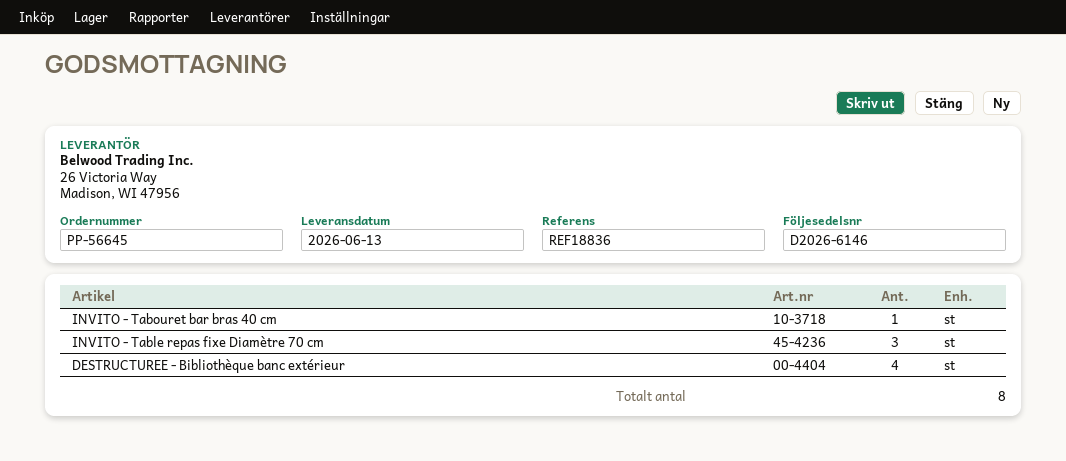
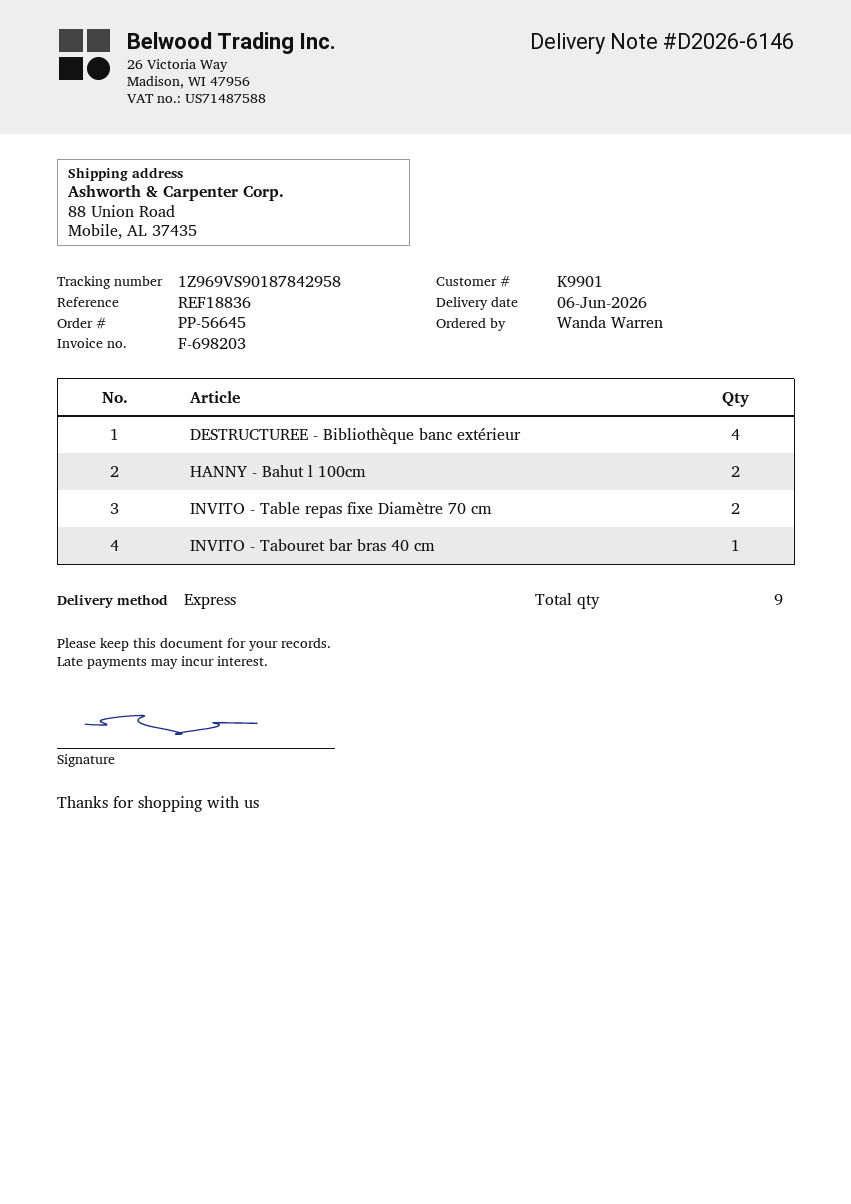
delivery date: 2026-06-13 -> 2026-06-06
INVITO - Table repas fixe Diamètre 70 cm: 3 -> 2
HANNY - Bahut l 100cm: none -> 2
total quantity: 8 -> 9

